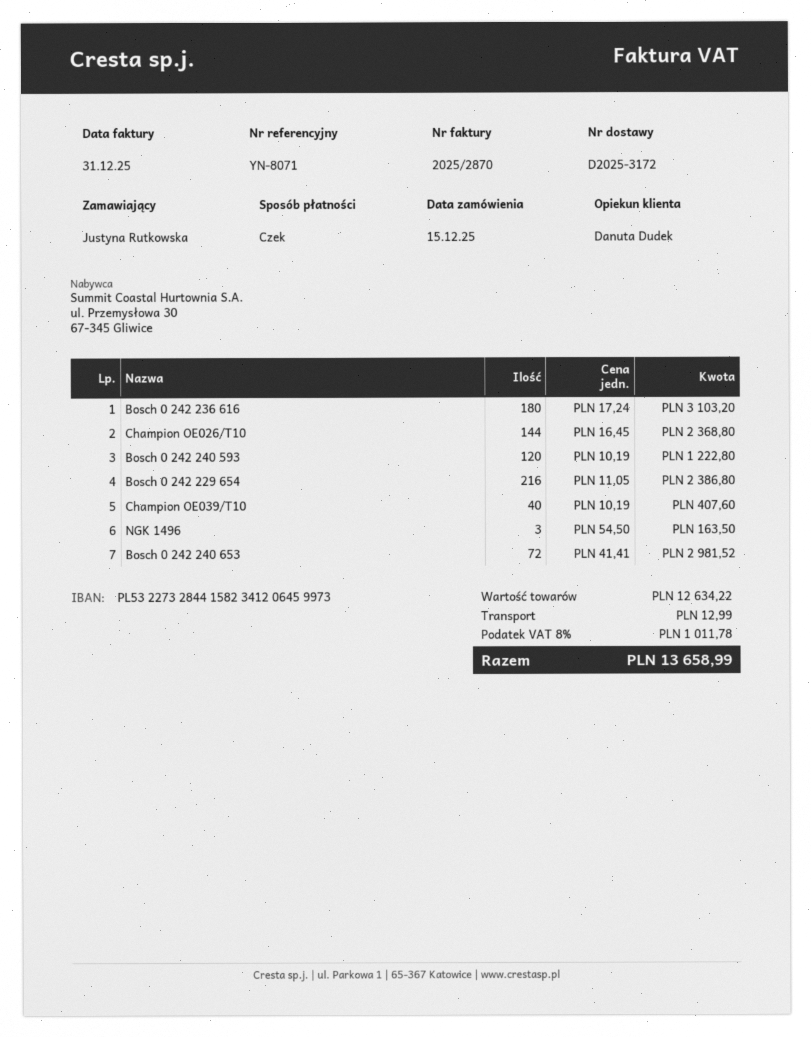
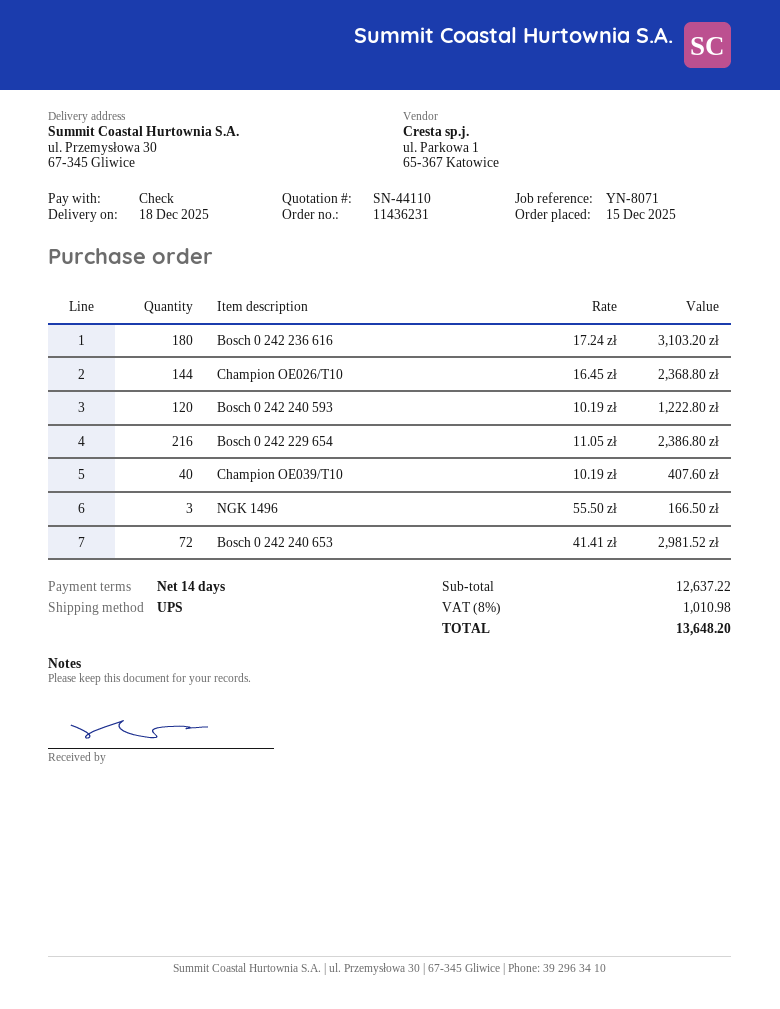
NGK 1496: 3 x 54.50 = 163.50 -> 3 x 55.50 = 166.50
subtotal: 12634.22 -> 12637.22
shipping: 12.99 -> none
tax: 8% = 1011.78 -> 8% = 1010.98
total: 13658.99 -> 13648.20

